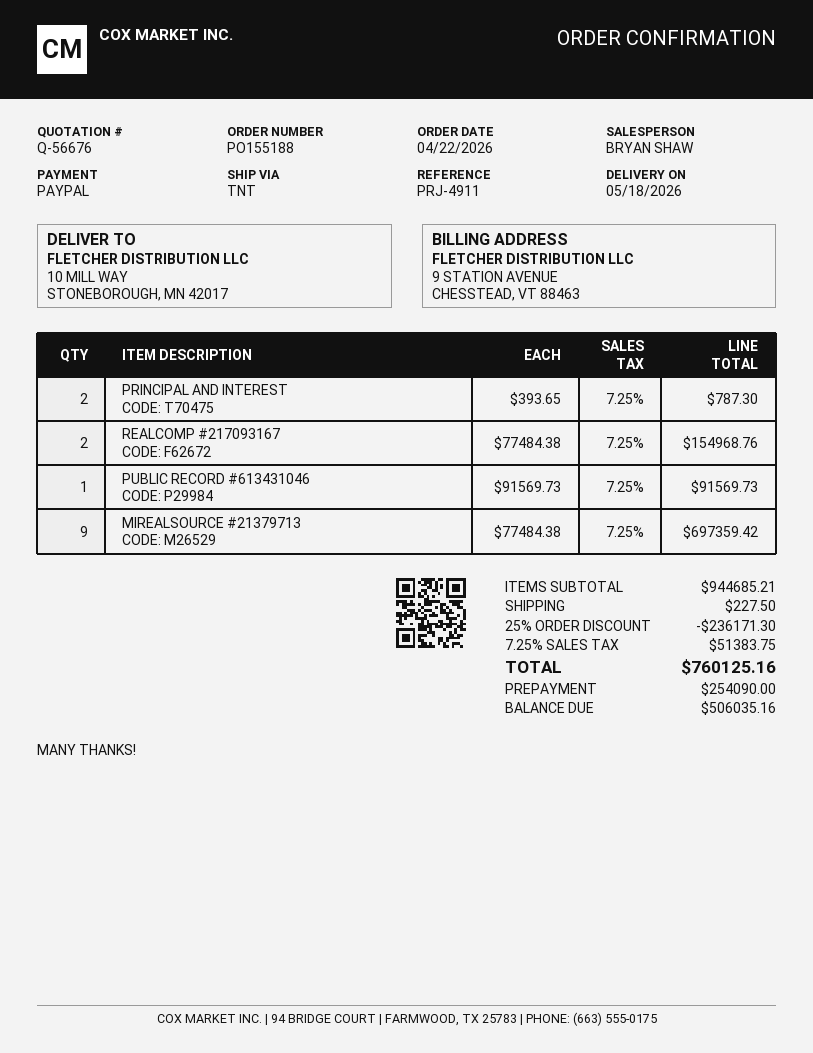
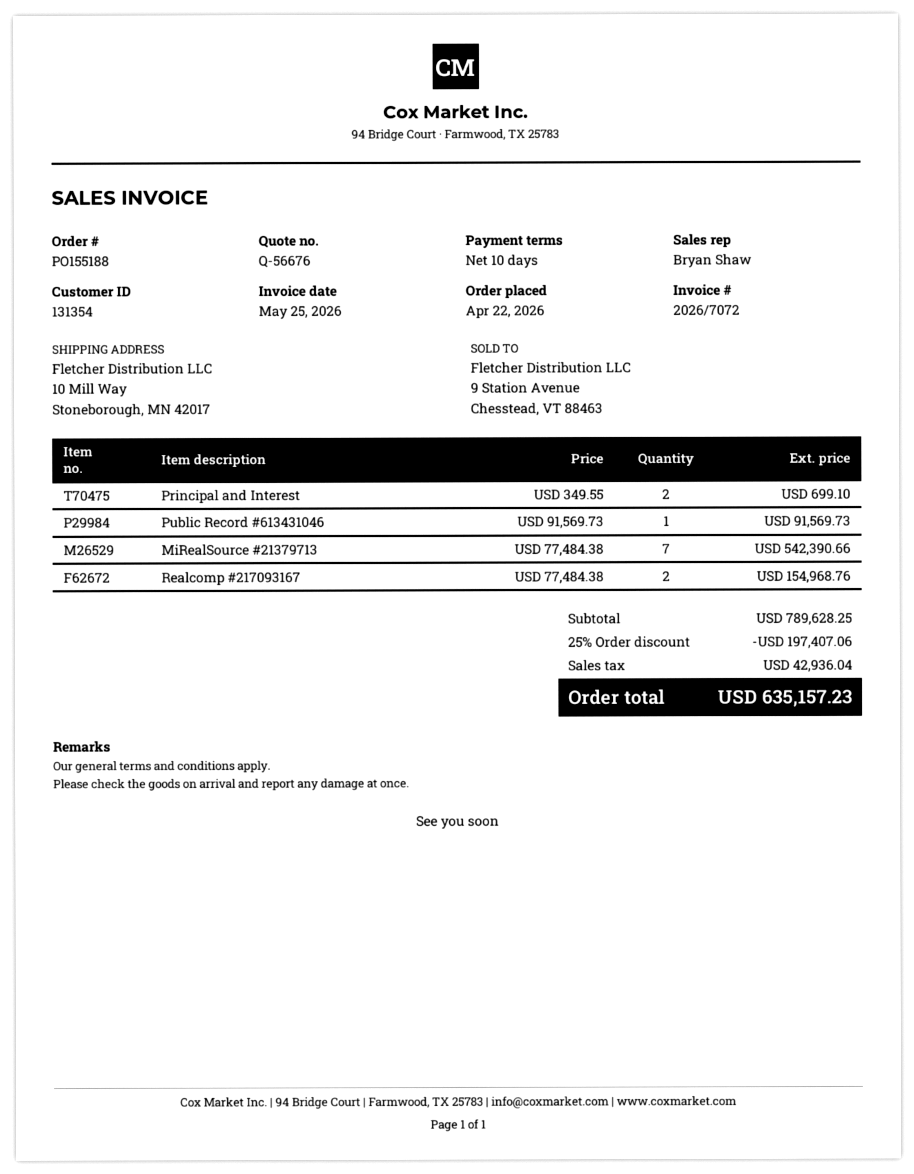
PRINCIPAL AND INTEREST: 2 x 393.65 = 787.30 -> 2 x 349.55 = 699.10
MIREALSOURCE #21379713: 9 x 77484.38 = 697359.42 -> 7 x 77484.38 = 542390.66
subtotal: 944685.21 -> 789628.25
discount: 25% = 236171.30 -> 25% = 197407.06
shipping: 227.50 -> none
tax: 51383.75 -> 42936.04
total: 760125.16 -> 635157.23

